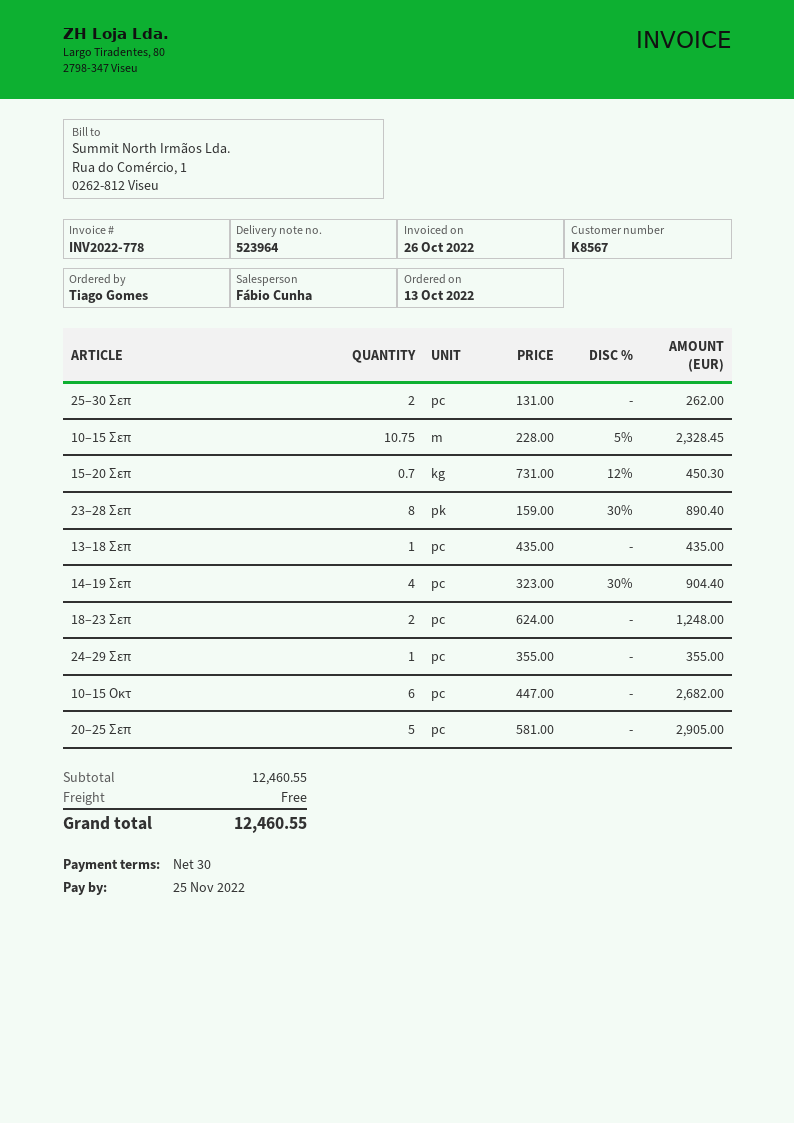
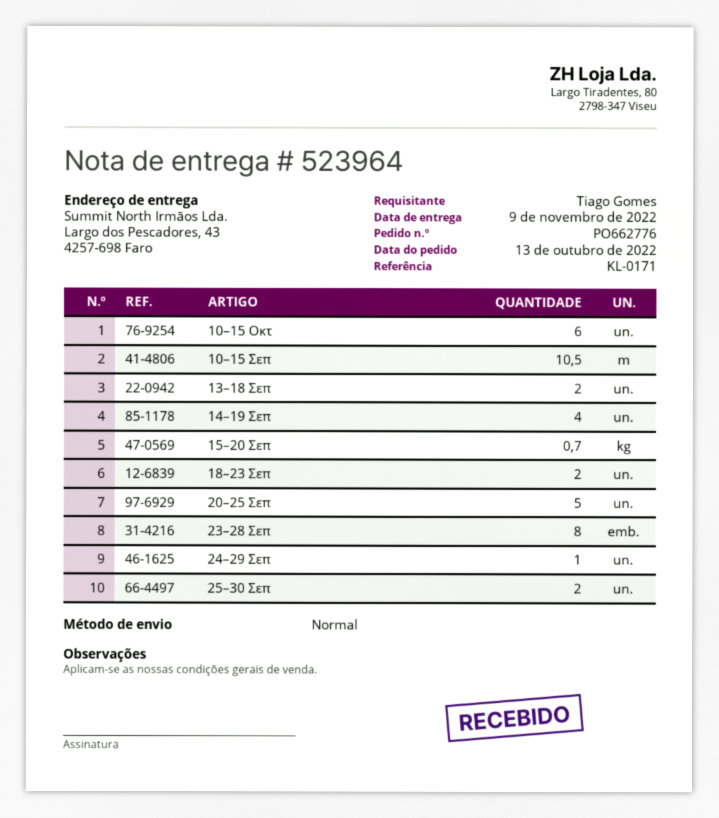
10–15 Σεπ: 10.75 -> 10.5
13–18 Σεπ: 1 -> 2

